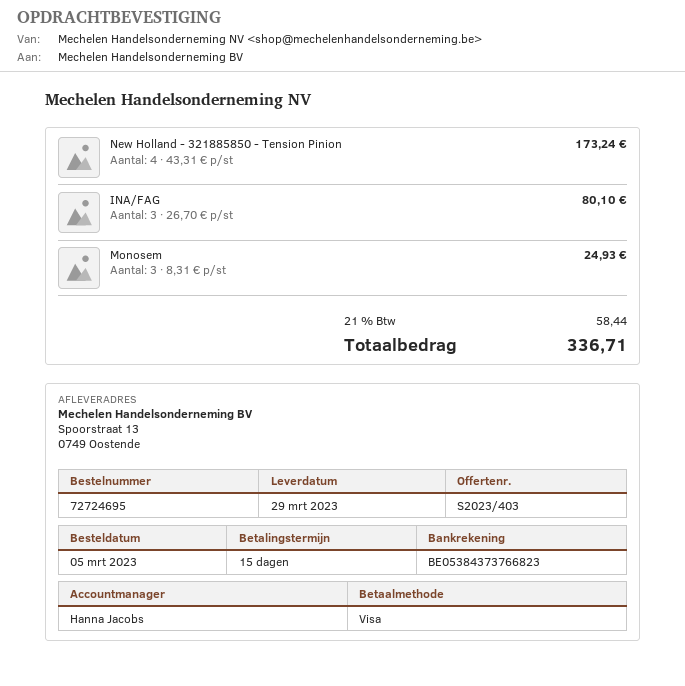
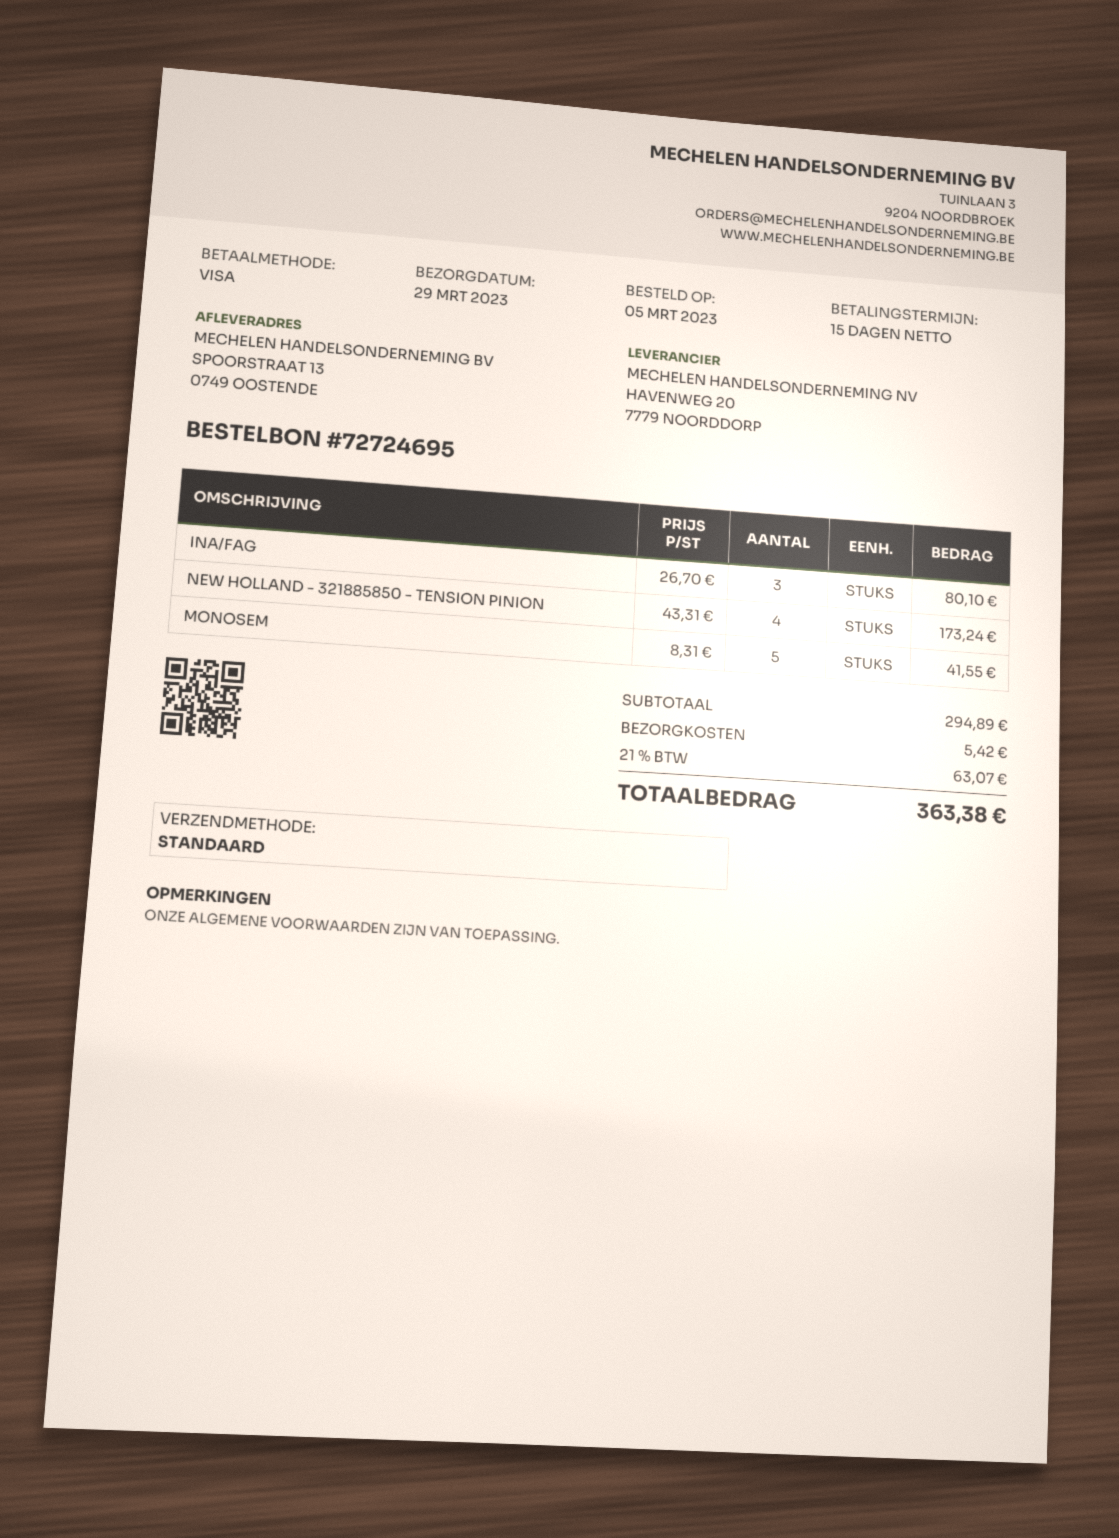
Monosem: 3 x 8.31 = 24.93 -> 5 x 8.31 = 41.55
shipping: none -> 5.42
tax: 21% = 58.44 -> 21% = 63.07
total: 336.71 -> 363.38

